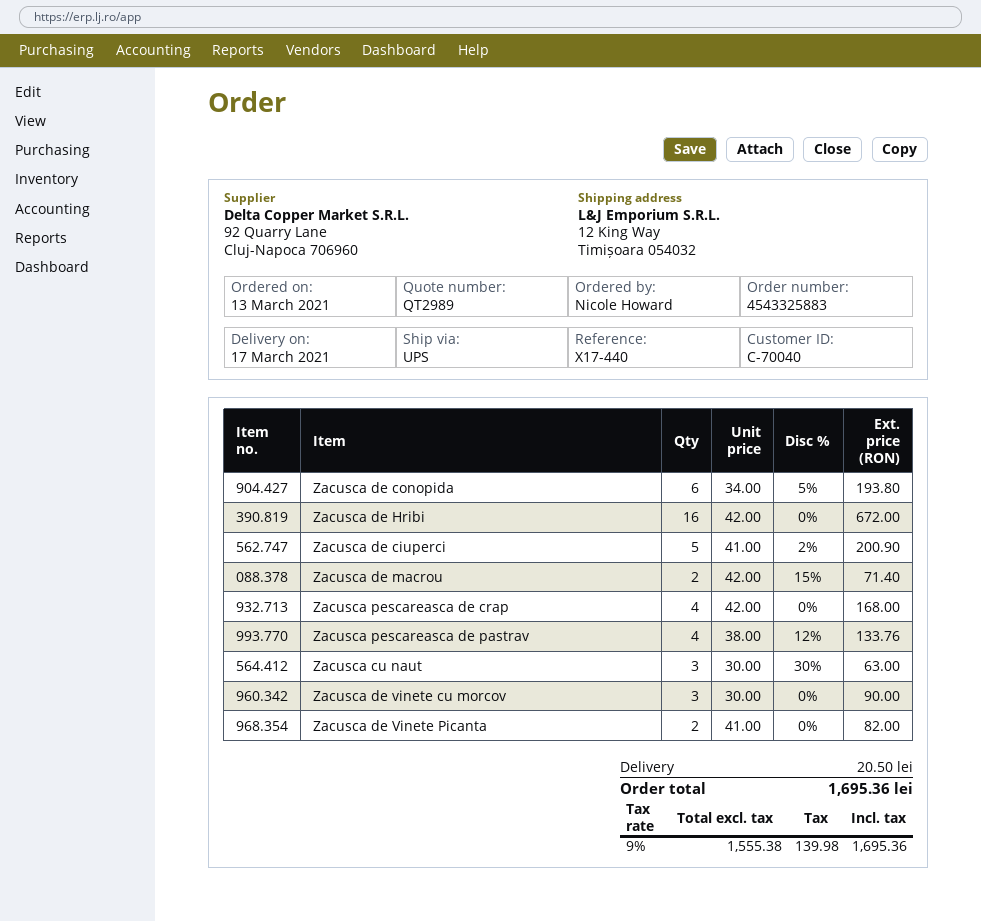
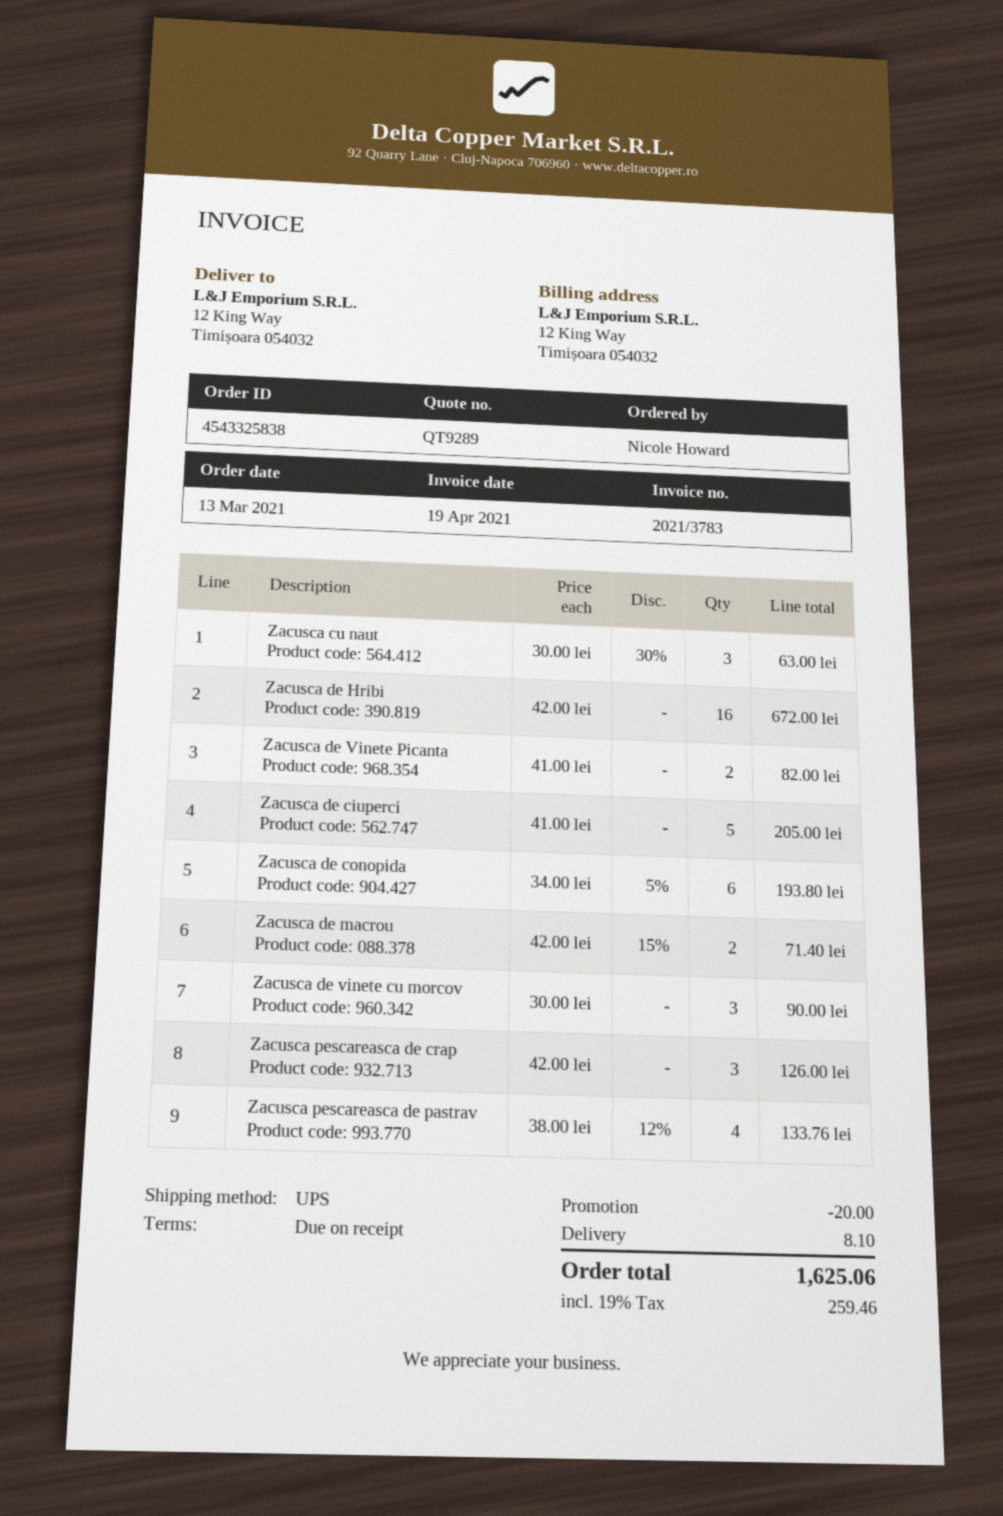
quote number: QT2989 -> QT9289
order number: 4543325883 -> 4543325838
Zacusca de ciuperci: 5 x 41.00 - 2% = 200.90 -> 5 x 41.00 = 205.00
Zacusca pescareasca de crap: 4 x 42.00 = 168.00 -> 3 x 42.00 = 126.00
discount: none -> 20.00
shipping: 20.50 -> 8.10
tax: 9% = 139.98 -> 19% = 259.46
total: 1695.36 -> 1625.06

